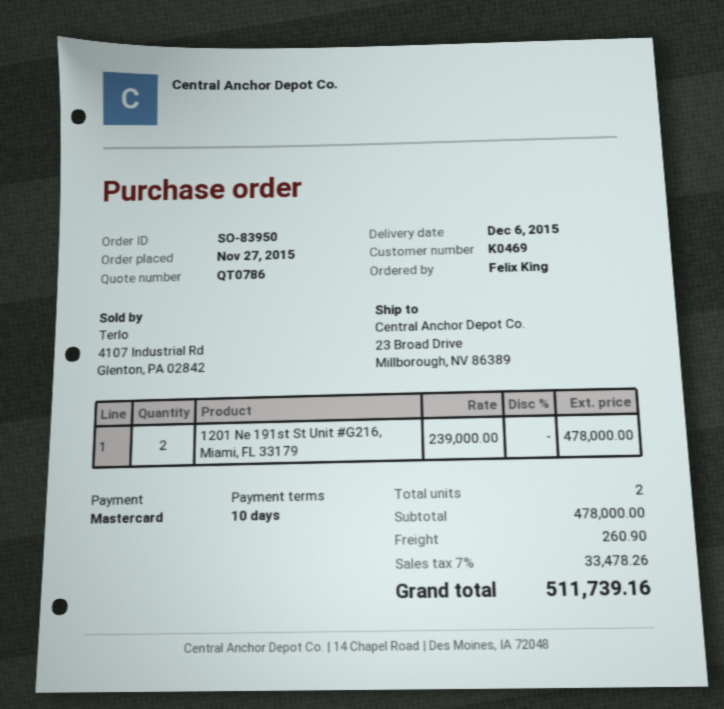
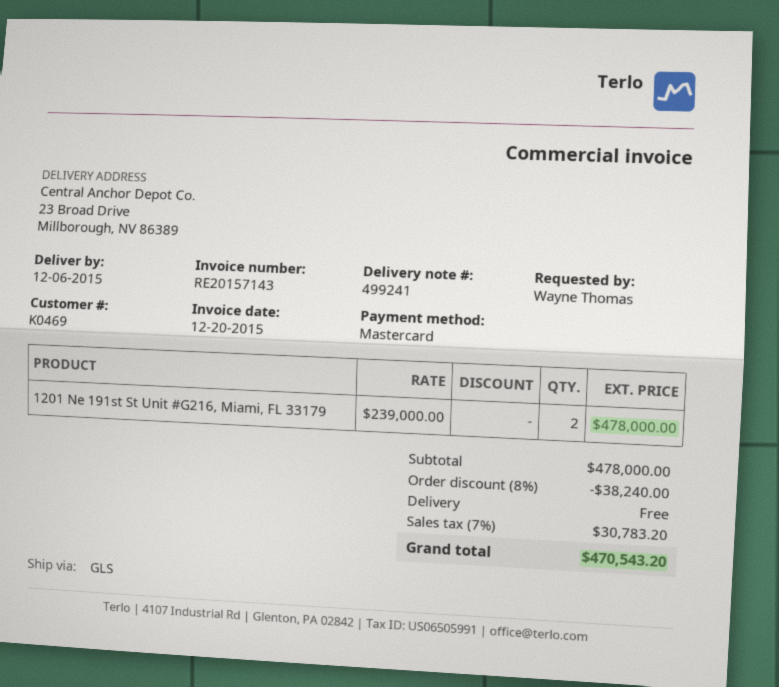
ordered by: Felix King -> Wayne Thomas
discount: none -> 8% = 38240.00
shipping: 260.90 -> 0.00
tax: 7% = 33478.26 -> 7% = 30783.20
total: 511739.16 -> 470543.20

